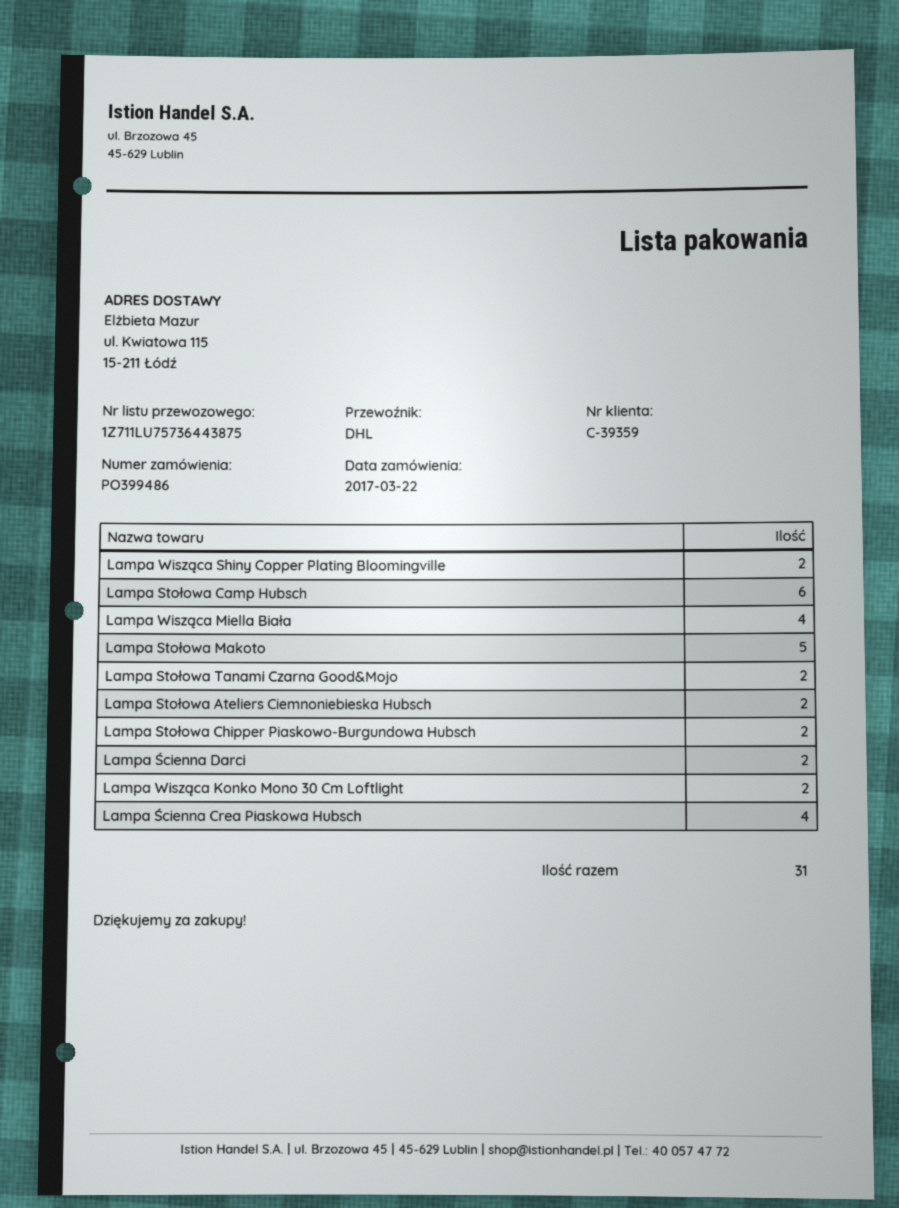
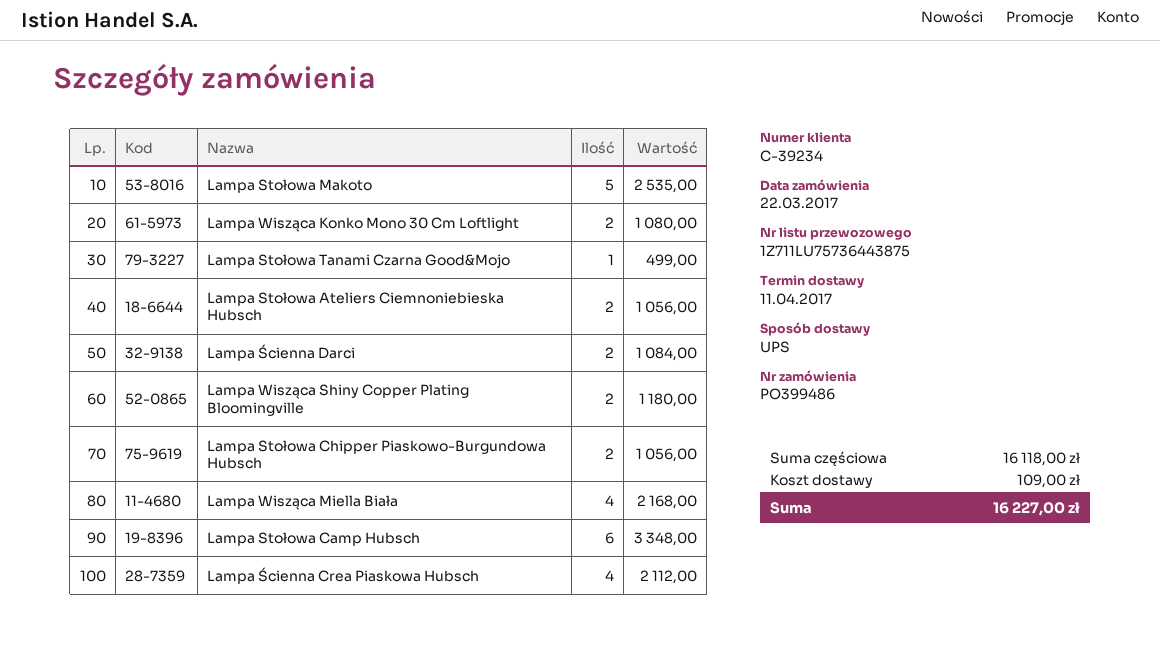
customer number: C-39359 -> C-39234
shipping method: DHL -> UPS
Lampa Stołowa Tanami Czarna Good&Mojo: 2 -> 1

